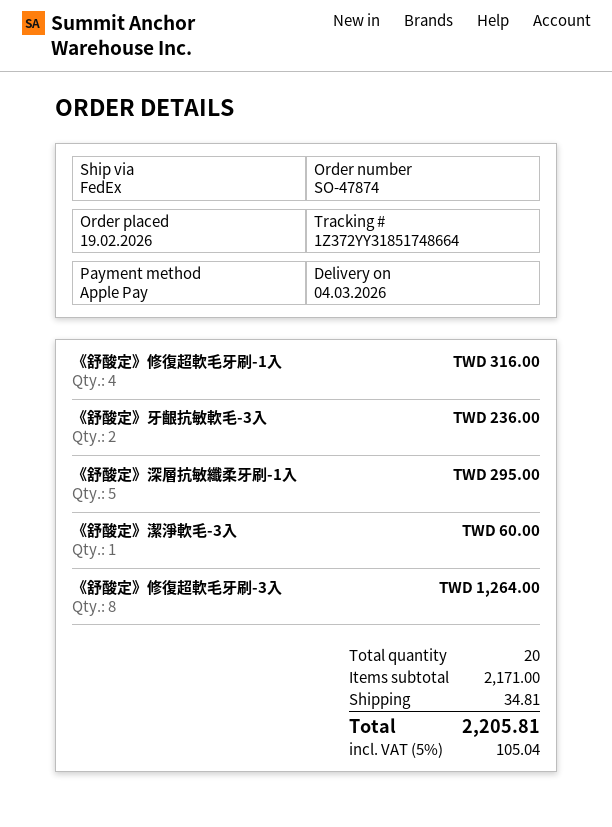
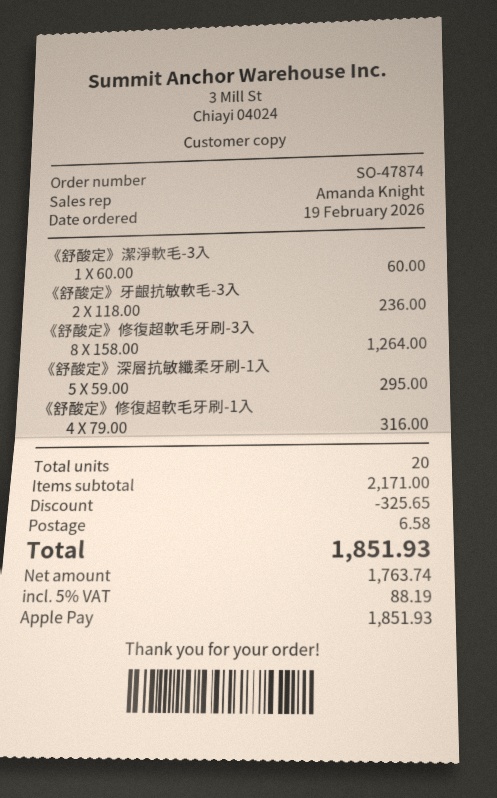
discount: none -> 325.65
shipping: 34.81 -> 6.58
tax: 5% = 105.04 -> 5% = 88.19
total: 2205.81 -> 1851.93

